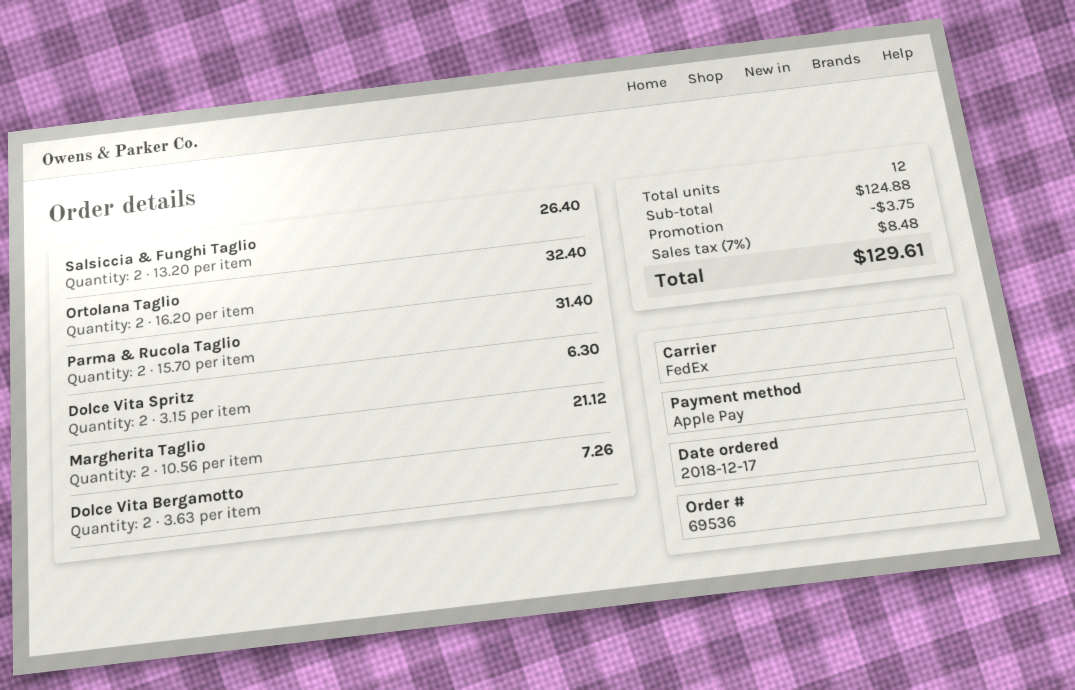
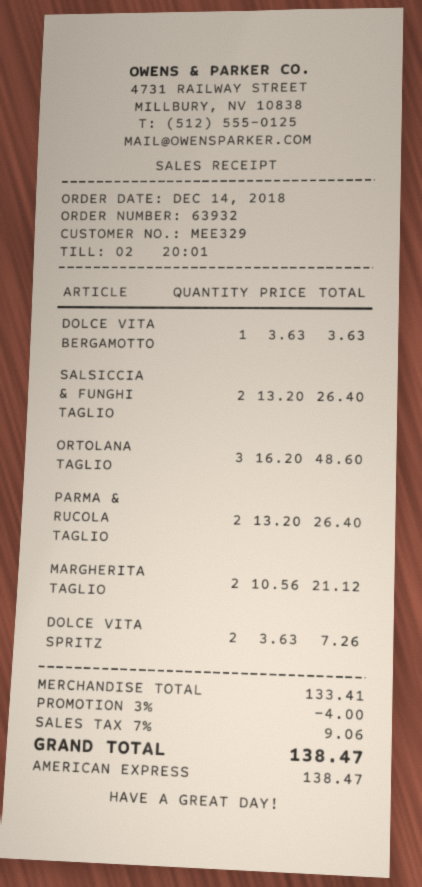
order number: 69536 -> 63932
order date: 2018-12-17 -> 2018-12-14
payment method: Apple Pay -> American Express
Ortolana Taglio: 2 x 16.20 = 32.40 -> 3 x 16.20 = 48.60
Parma & Rucola Taglio: 2 x 15.70 = 31.40 -> 2 x 13.20 = 26.40
Dolce Vita Spritz: 2 x 3.15 = 6.30 -> 2 x 3.63 = 7.26
Dolce Vita Bergamotto: 2 x 3.63 = 7.26 -> 1 x 3.63 = 3.63
subtotal: 124.88 -> 133.41
discount: 3.75 -> 4.00
tax: 7% = 8.48 -> 7% = 9.06
total: 129.61 -> 138.47

